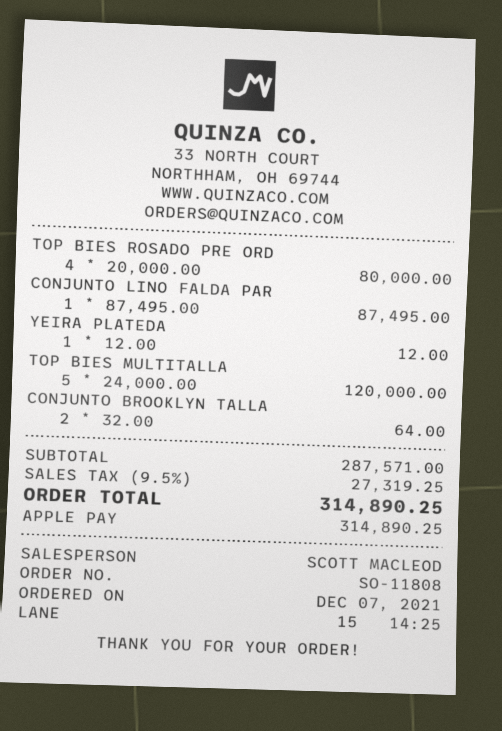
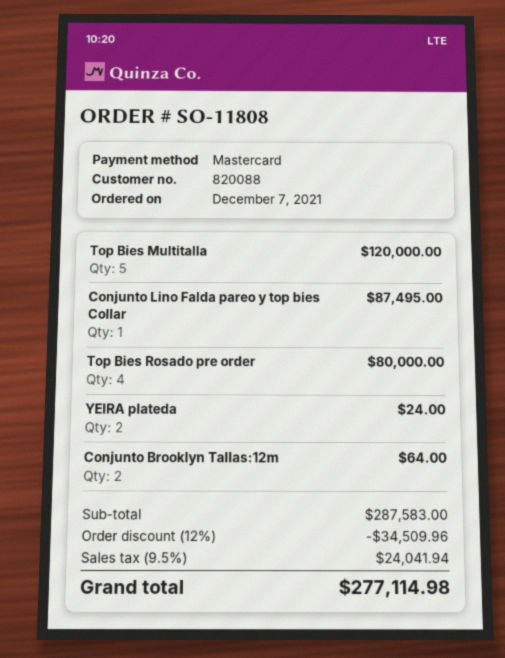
payment method: Apple Pay -> Mastercard
YEIRA PLATEDA: 1 for 12.00 -> 2 for 24.00
subtotal: 287571.00 -> 287583.00
discount: none -> 12% = 34509.96
tax: 9.5% = 27319.25 -> 9.5% = 24041.94
total: 314890.25 -> 277114.98

